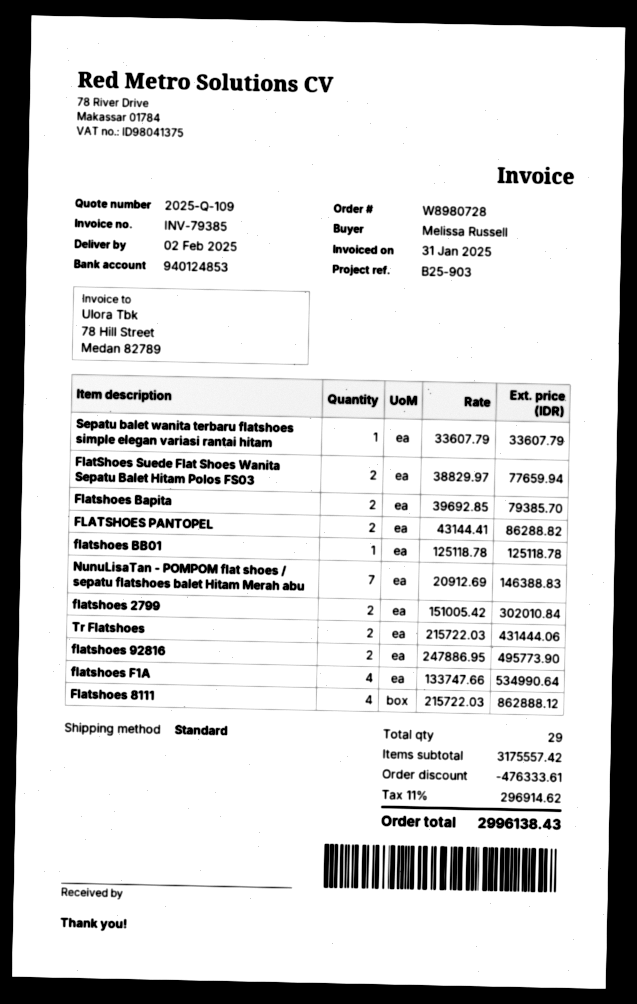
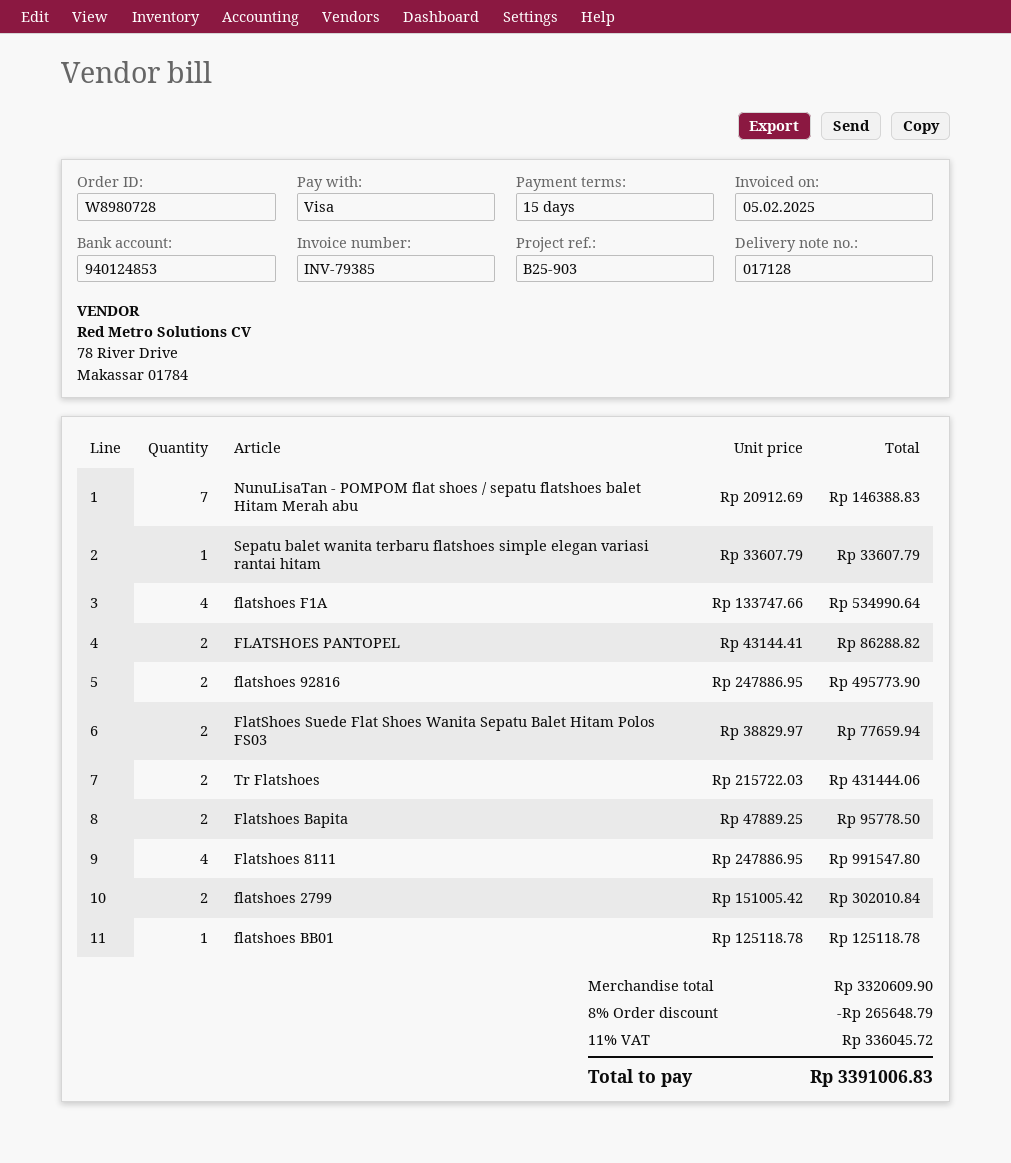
invoice date: 2025-01-31 -> 2025-02-05
Flatshoes Bapita: 2 x 39692.85 = 79385.70 -> 2 x 47889.25 = 95778.50
Flatshoes 8111: 4 x 215722.03 = 862888.12 -> 4 x 247886.95 = 991547.80
subtotal: 3175557.42 -> 3320609.90
discount: 476333.61 -> 265648.79
tax: 11% = 296914.62 -> 11% = 336045.72
total: 2996138.43 -> 3391006.83

